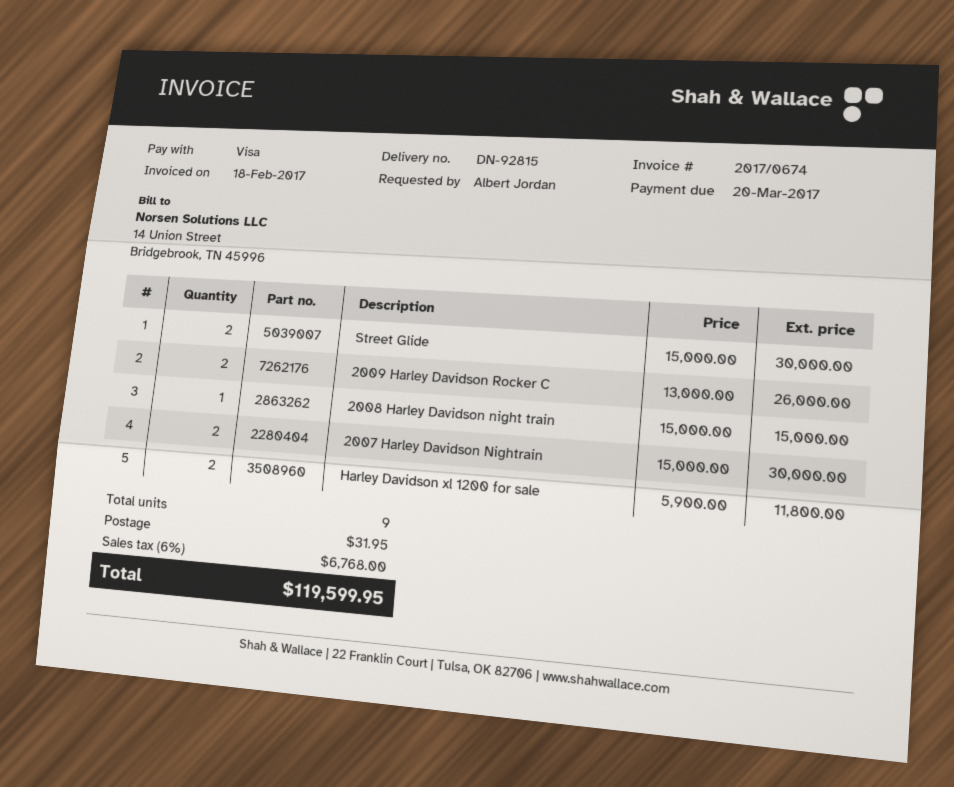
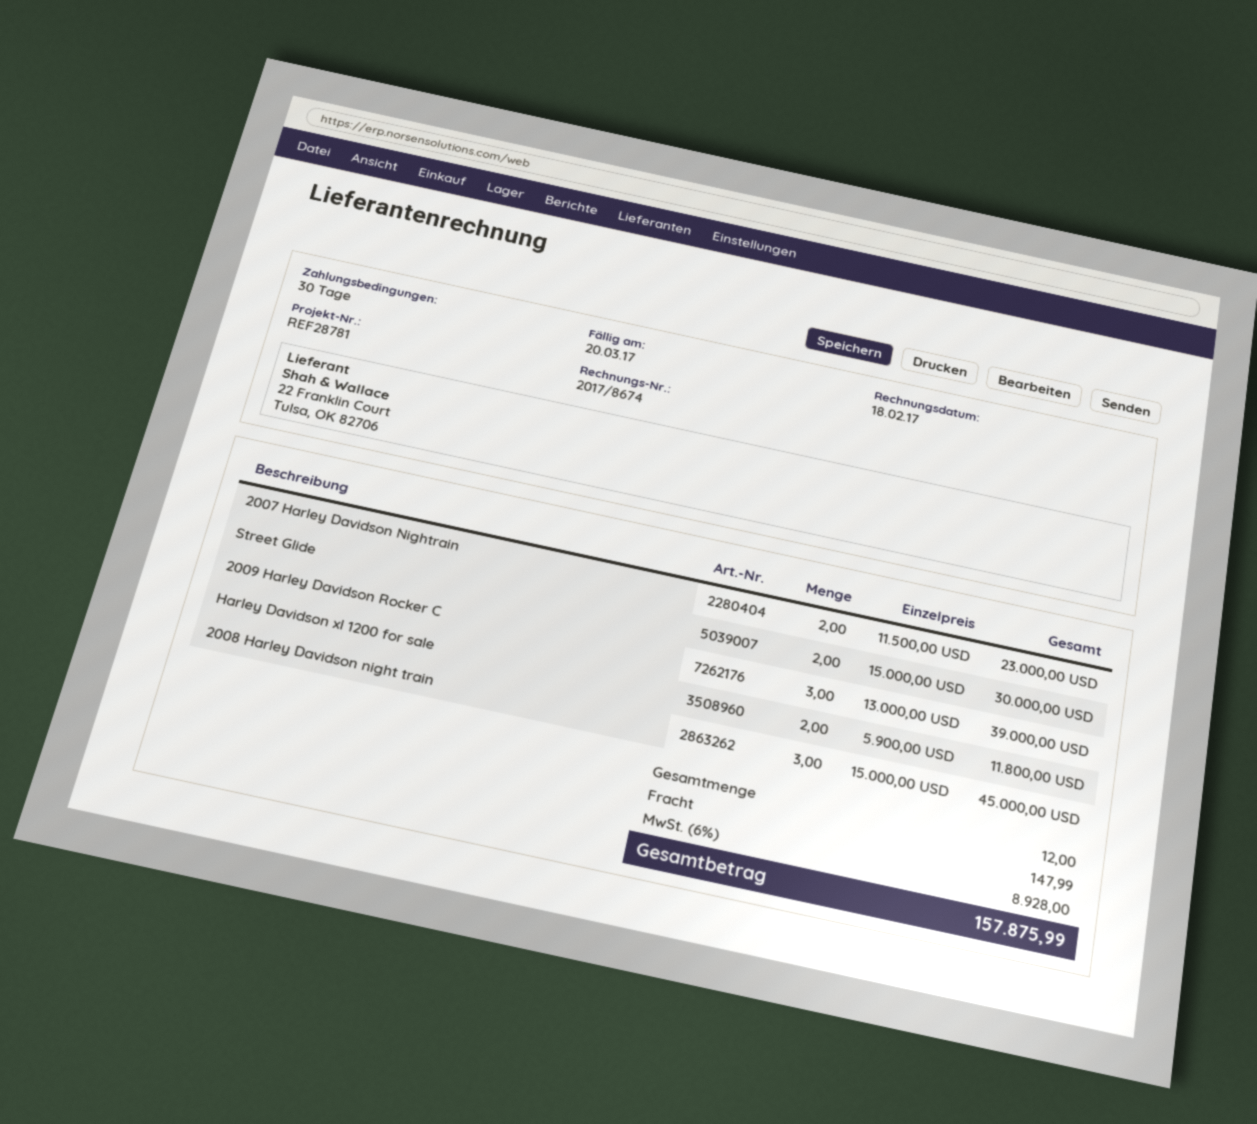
invoice number: 2017/0674 -> 2017/8674
2009 Harley Davidson Rocker C: 2 x 13000.00 = 26000.00 -> 3 x 13000.00 = 39000.00
2008 Harley Davidson night train: 1 x 15000.00 = 15000.00 -> 3 x 15000.00 = 45000.00
2007 Harley Davidson Nightrain: 2 x 15000.00 = 30000.00 -> 2 x 11500.00 = 23000.00
total quantity: 9 -> 12
shipping: 31.95 -> 147.99
tax: 6% = 6768.00 -> 6% = 8928.00
total: 119599.95 -> 157875.99

